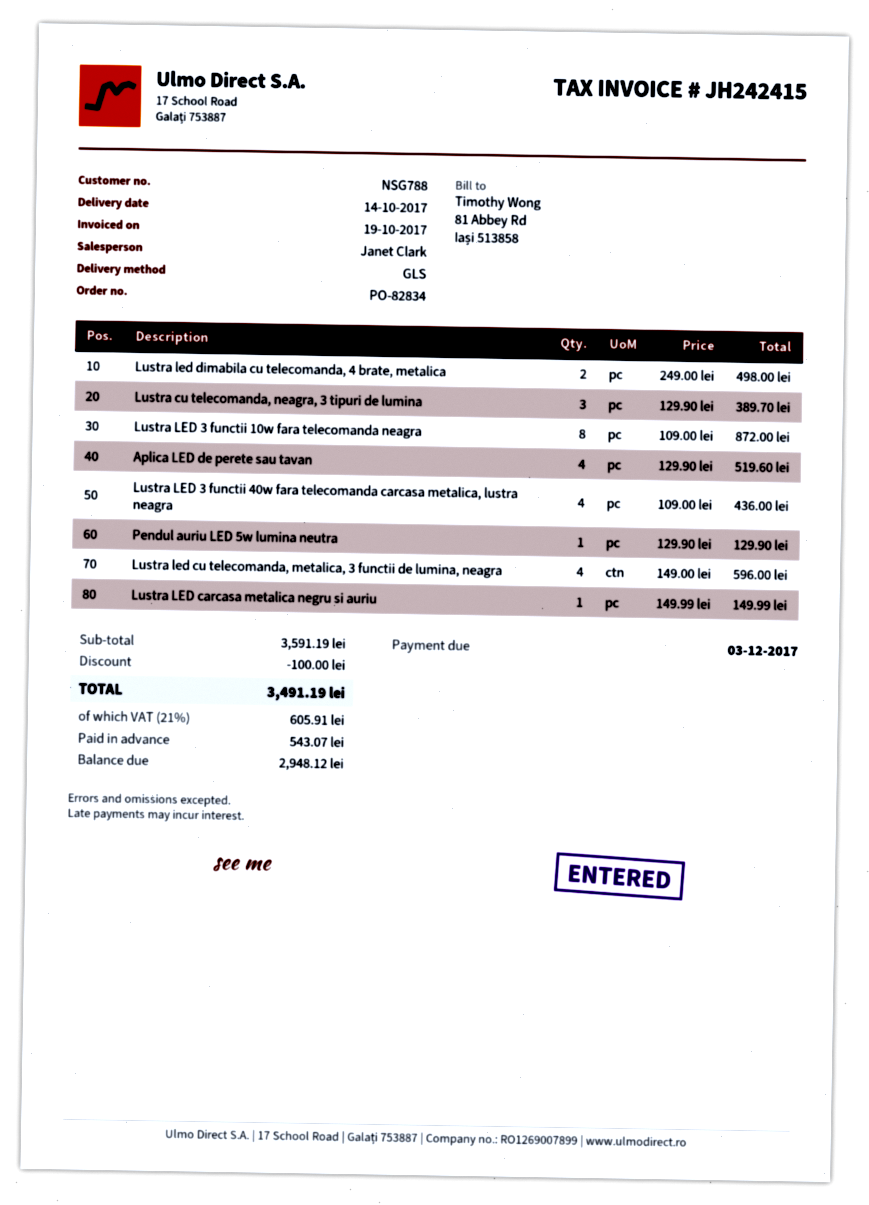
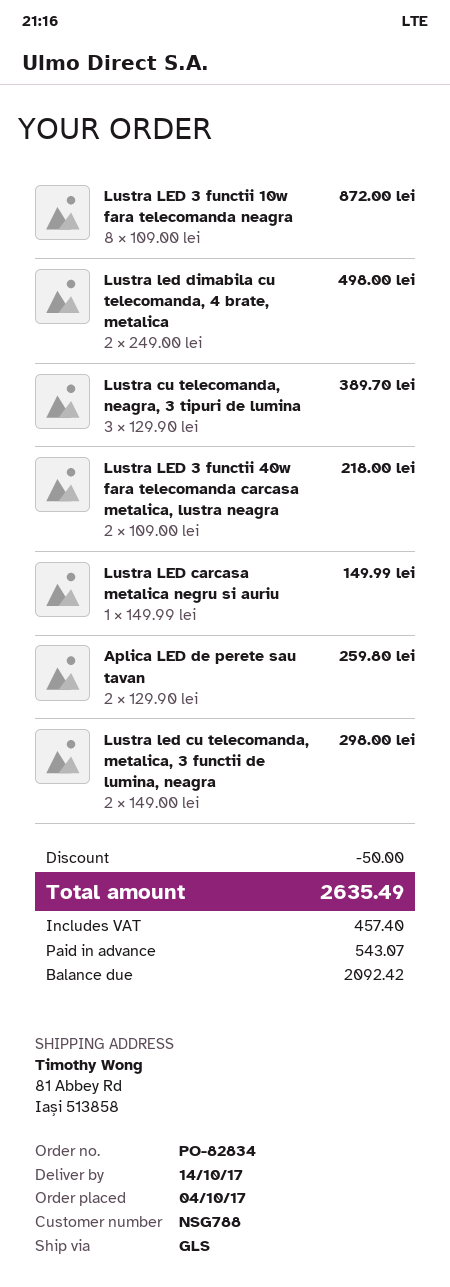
Aplica LED de perete sau tavan: 4 x 129.90 = 519.60 -> 2 x 129.90 = 259.80
Lustra LED 3 functii 40w fara telecomanda carcasa metalica, lustra neagra: 4 x 109.00 = 436.00 -> 2 x 109.00 = 218.00
Pendul auriu LED 5w lumina neutra: 1 x 129.90 = 129.90 -> none
Lustra led cu telecomanda, metalica, 3 functii de lumina, neagra: 4 x 149.00 = 596.00 -> 2 x 149.00 = 298.00
discount: 100.00 -> 50.00
tax: 605.91 -> 457.40
total: 3491.19 -> 2635.49
balance: 2948.12 -> 2092.42

